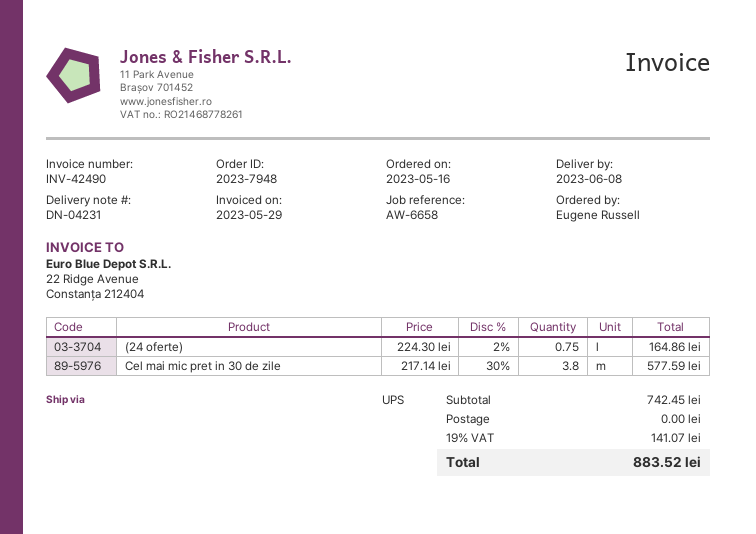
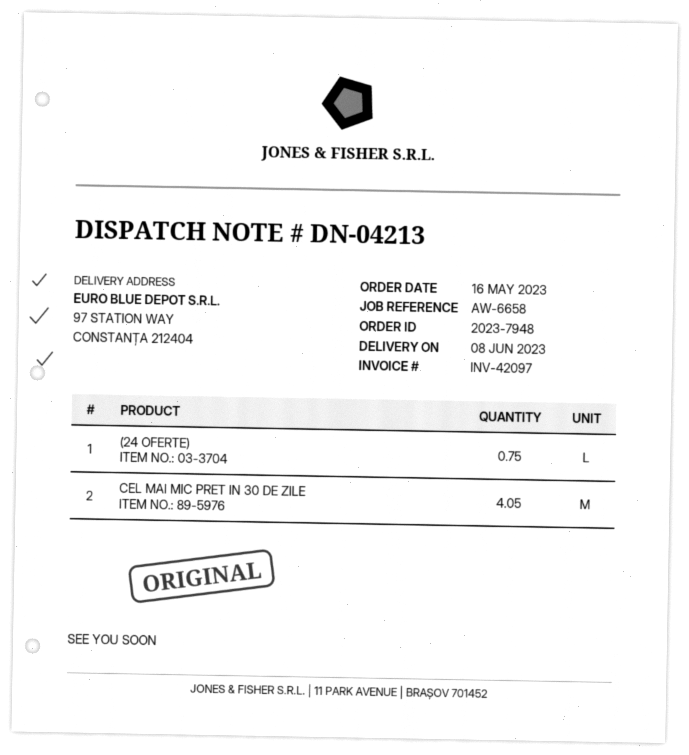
delivery note number: DN-04231 -> DN-04213
invoice number: INV-42490 -> INV-42097
Cel mai mic pret in 30 de zile: 3.8 -> 4.05

